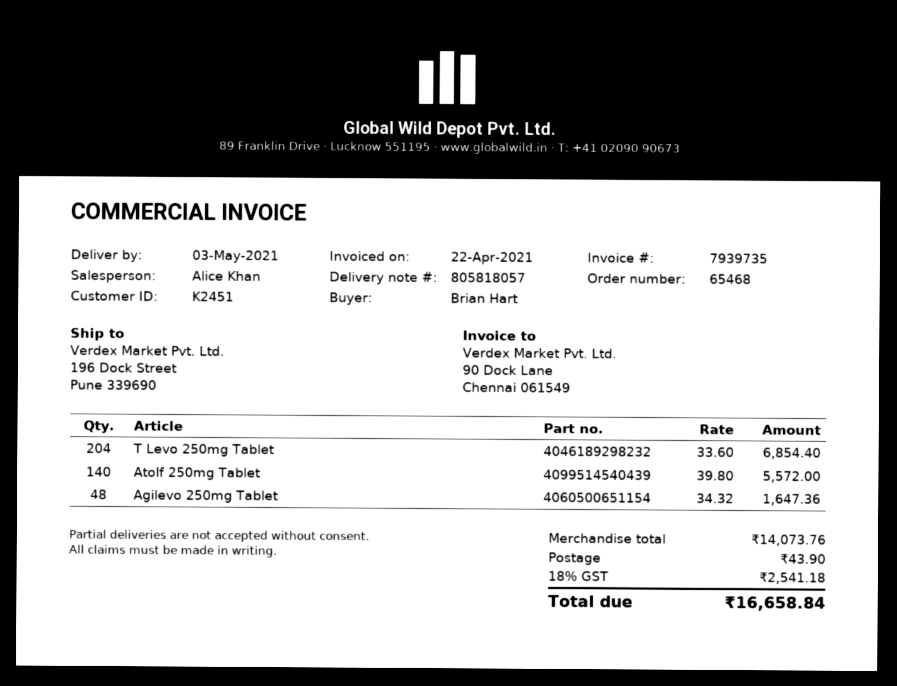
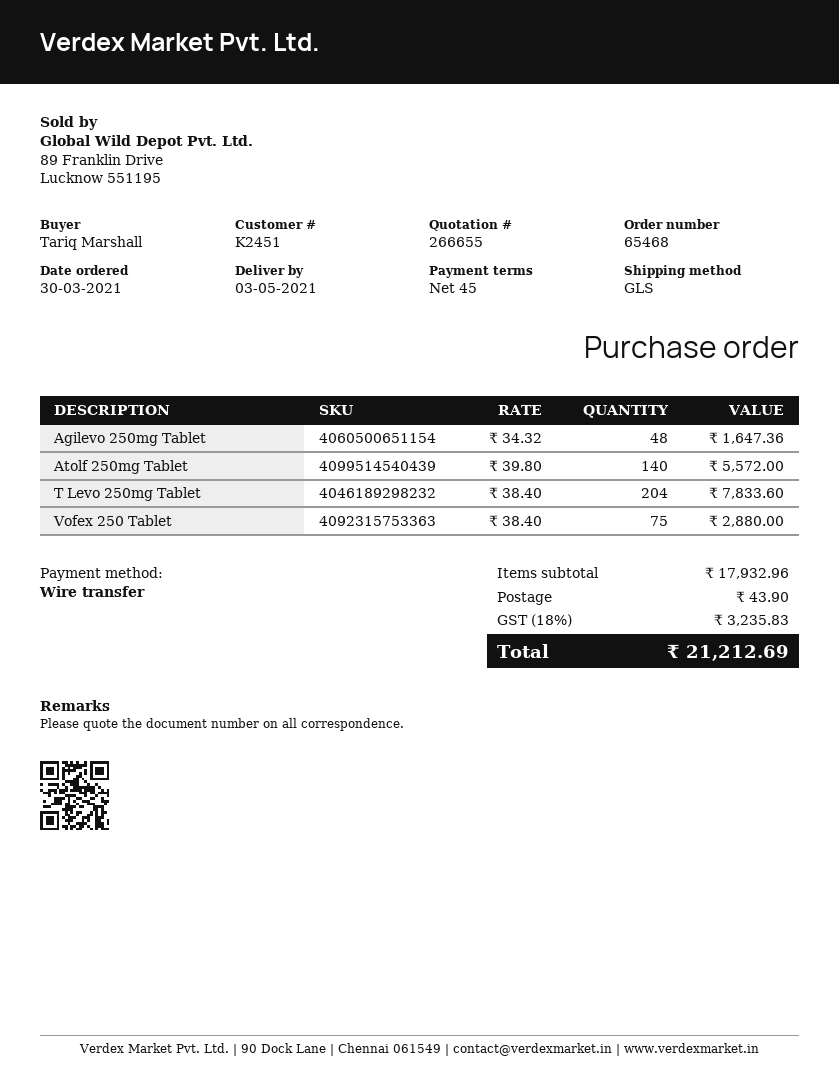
ordered by: Brian Hart -> Tariq Marshall
T Levo 250mg Tablet: 204 x 33.60 = 6854.40 -> 204 x 38.40 = 7833.60
Vofex 250 Tablet: none -> 75 x 38.40 = 2880.00
subtotal: 14073.76 -> 17932.96
tax: 18% = 2541.18 -> 18% = 3235.83
total: 16658.84 -> 21212.69

